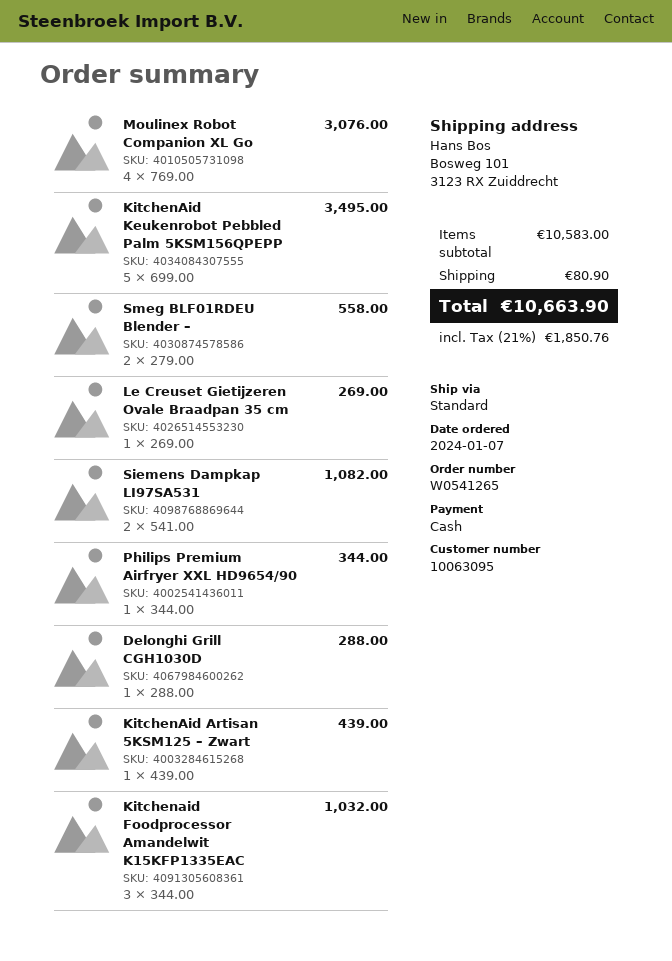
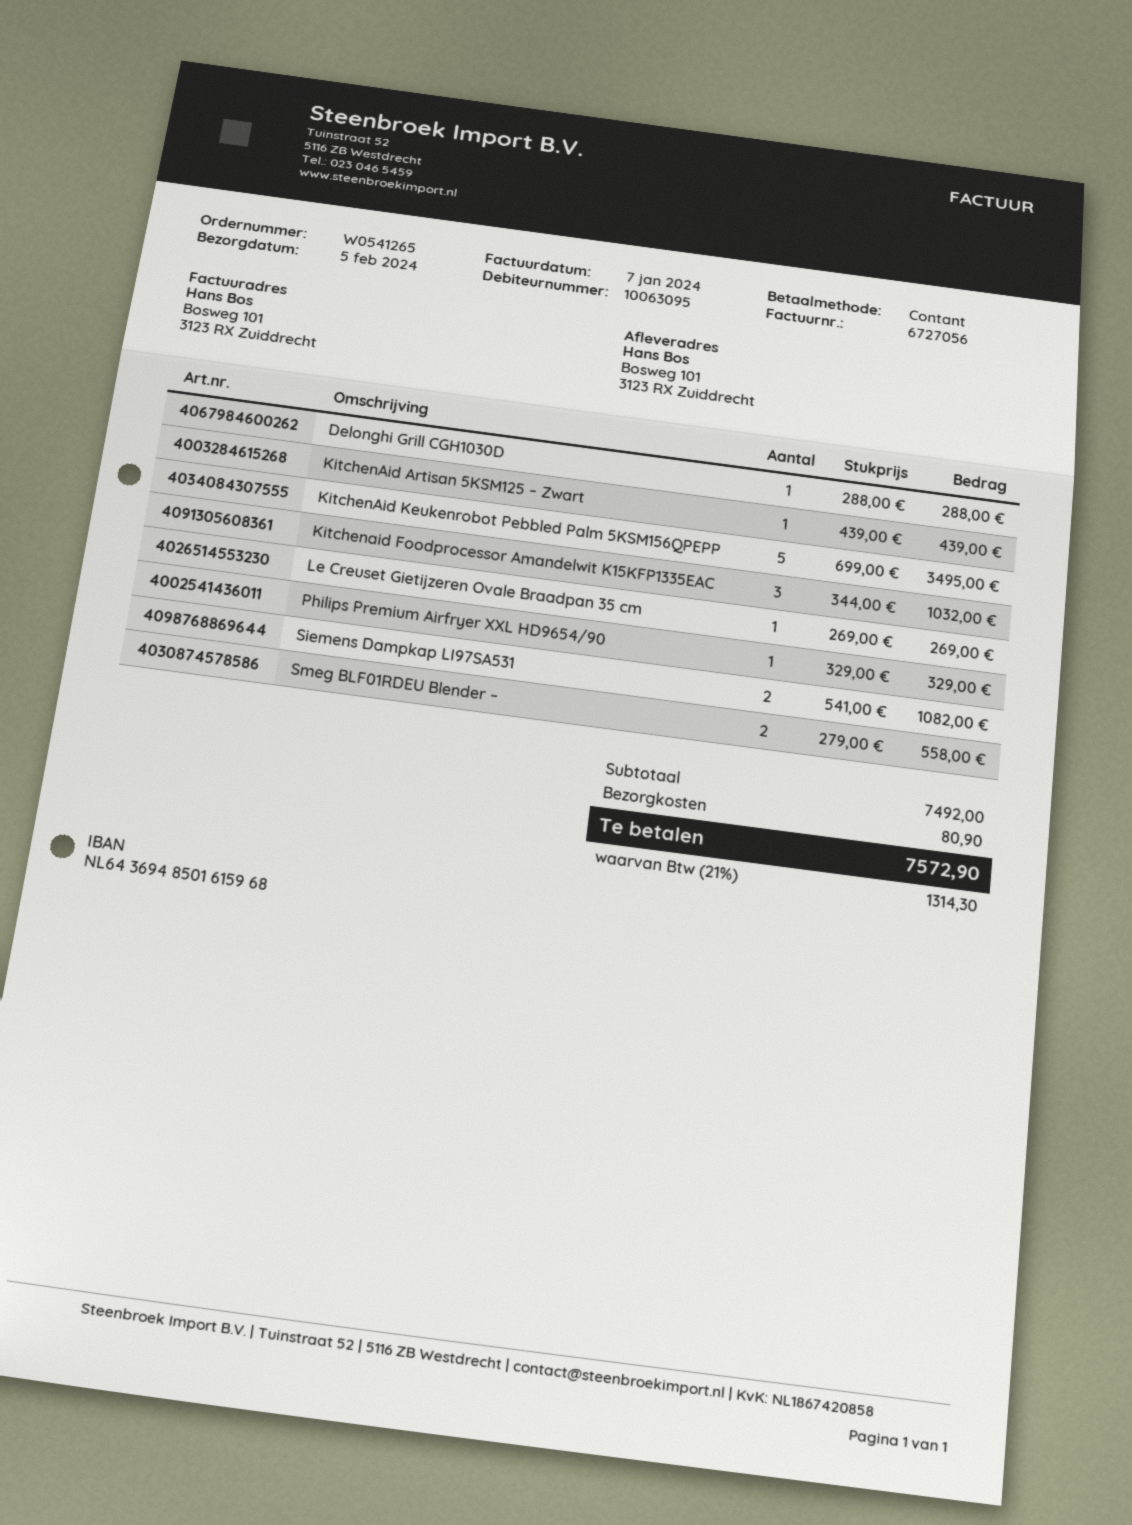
Moulinex Robot Companion XL Go: 4 x 769.00 = 3076.00 -> none
Philips Premium Airfryer XXL HD9654/90: 1 x 344.00 = 344.00 -> 1 x 329.00 = 329.00
subtotal: 10583.00 -> 7492.00
tax: 21% = 1850.76 -> 21% = 1314.30
total: 10663.90 -> 7572.90

